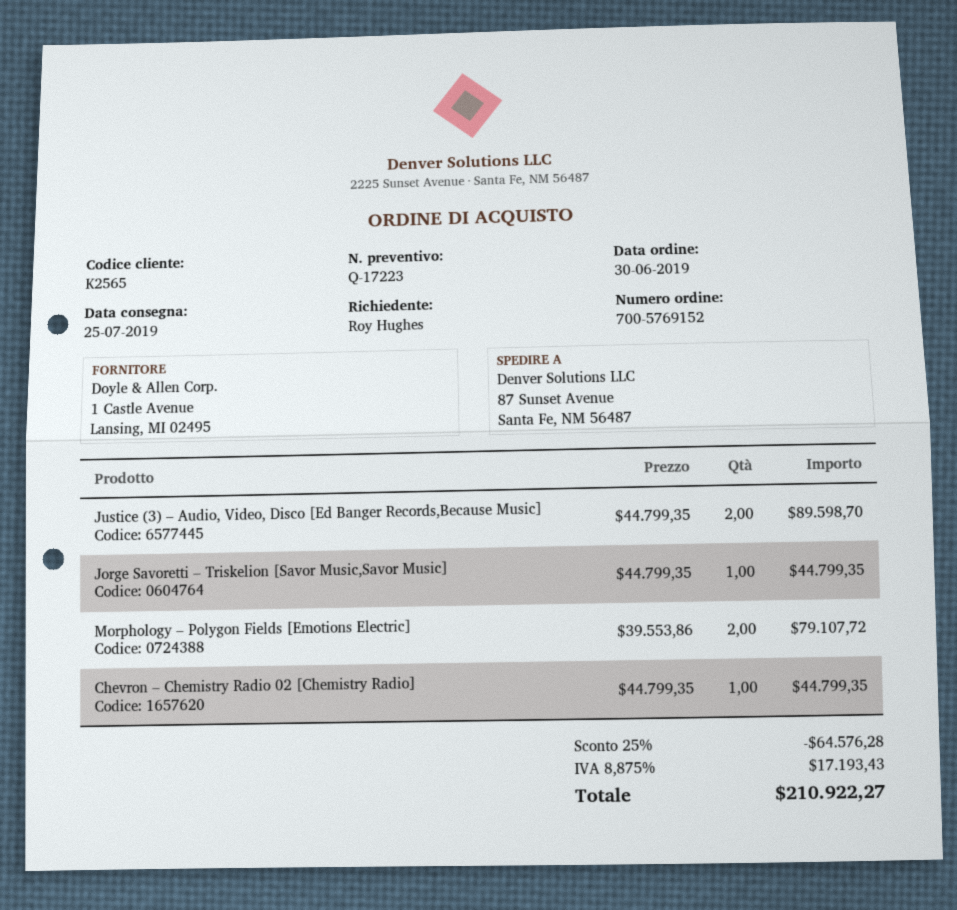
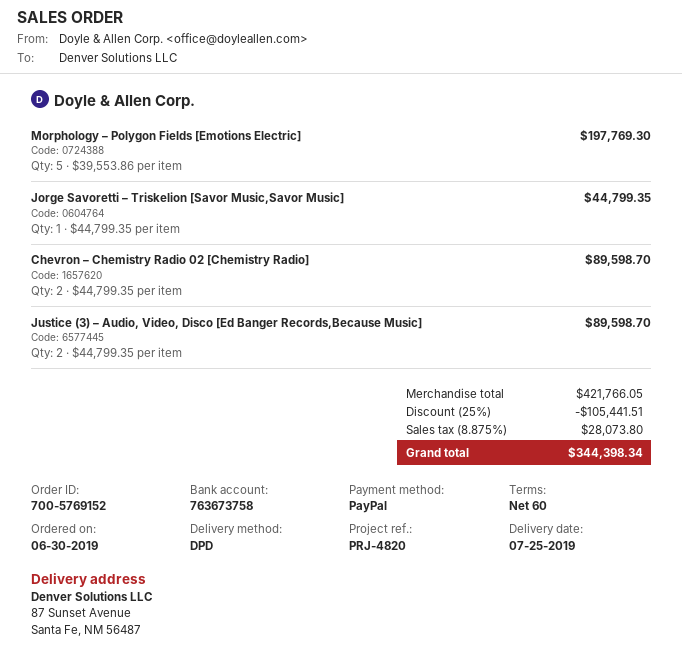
Morphology – Polygon Fields [Emotions Electric]: 2 x 39553.86 = 79107.72 -> 5 x 39553.86 = 197769.30
Chevron – Chemistry Radio 02 [Chemistry Radio]: 1 x 44799.35 = 44799.35 -> 2 x 44799.35 = 89598.70
discount: 25% = 64576.28 -> 25% = 105441.51
tax: 8.875% = 17193.43 -> 8.875% = 28073.80
total: 210922.27 -> 344398.34

